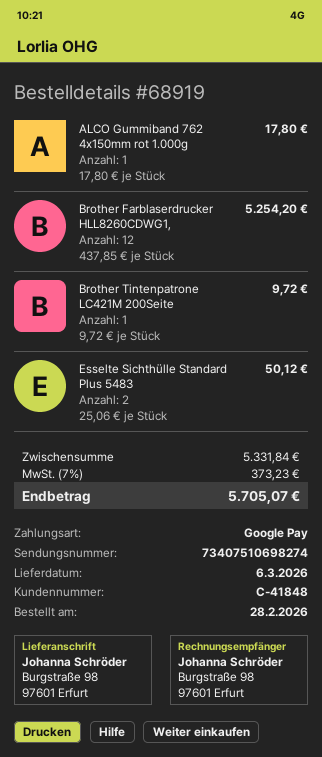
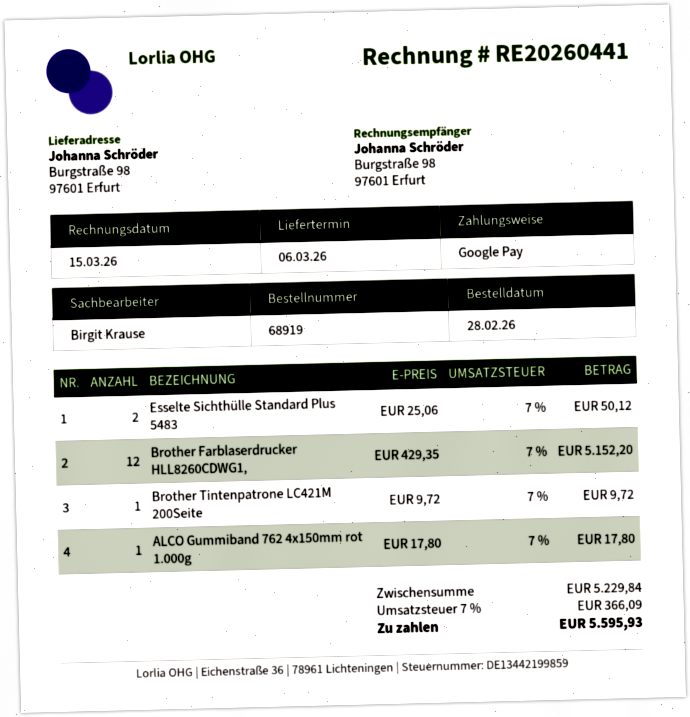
Brother Farblaserdrucker HLL8260CDWG1,: 12 x 437.85 = 5254.20 -> 12 x 429.35 = 5152.20
subtotal: 5331.84 -> 5229.84
tax: 7% = 373.23 -> 7% = 366.09
total: 5705.07 -> 5595.93

